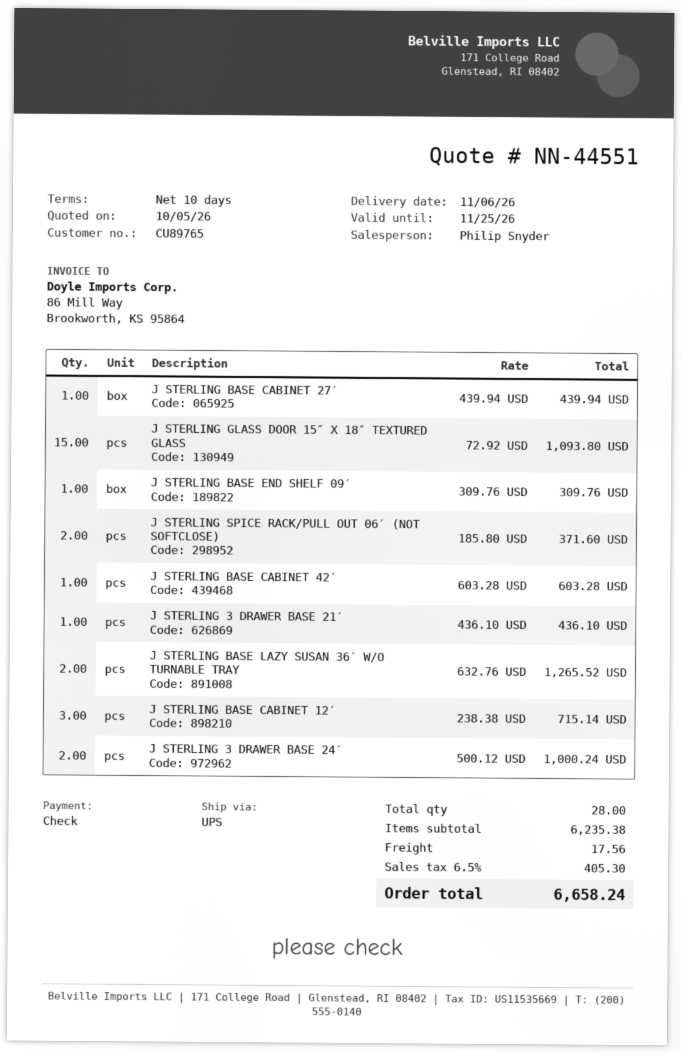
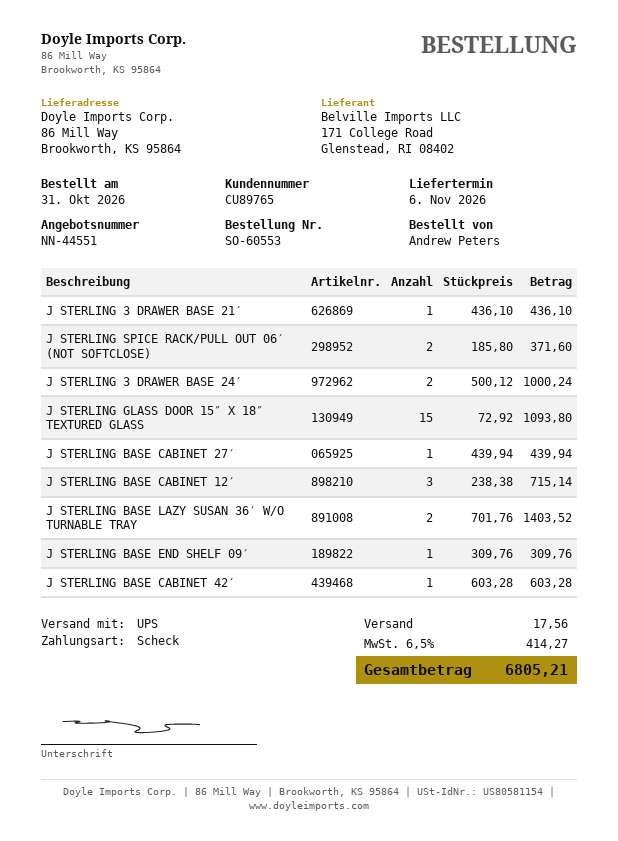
J STERLING BASE LAZY SUSAN 36′ W/O TURNABLE TRAY: 2 x 632.76 = 1265.52 -> 2 x 701.76 = 1403.52
tax: 6.5% = 405.30 -> 6.5% = 414.27
total: 6658.24 -> 6805.21

